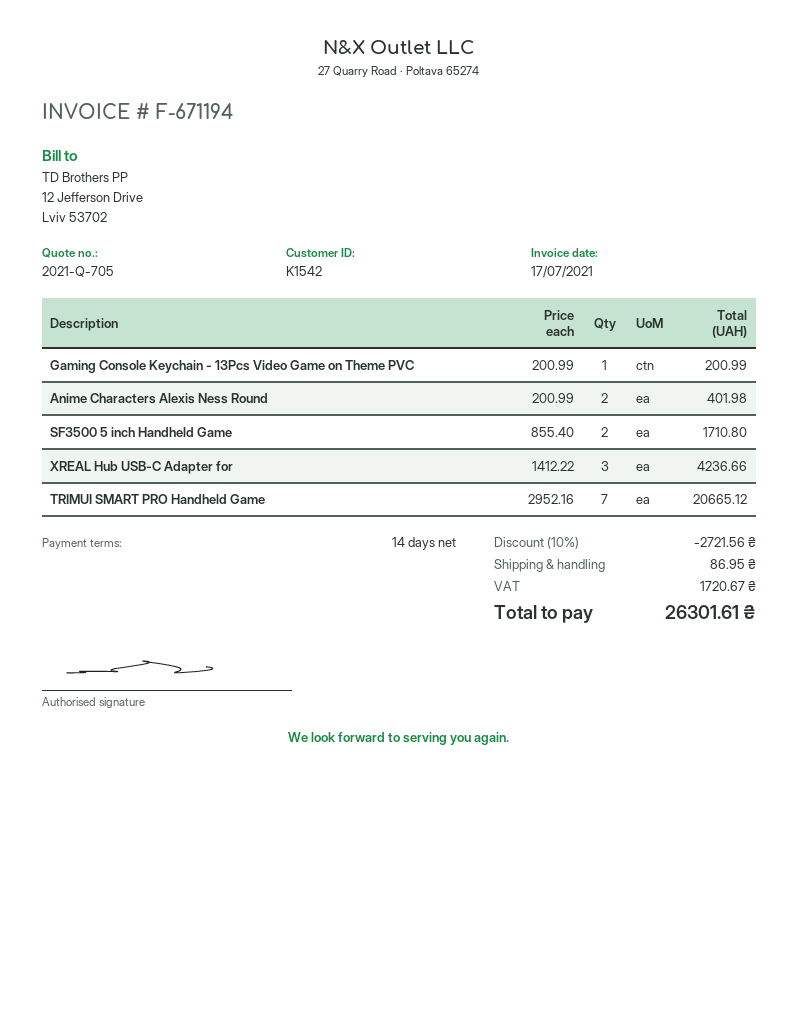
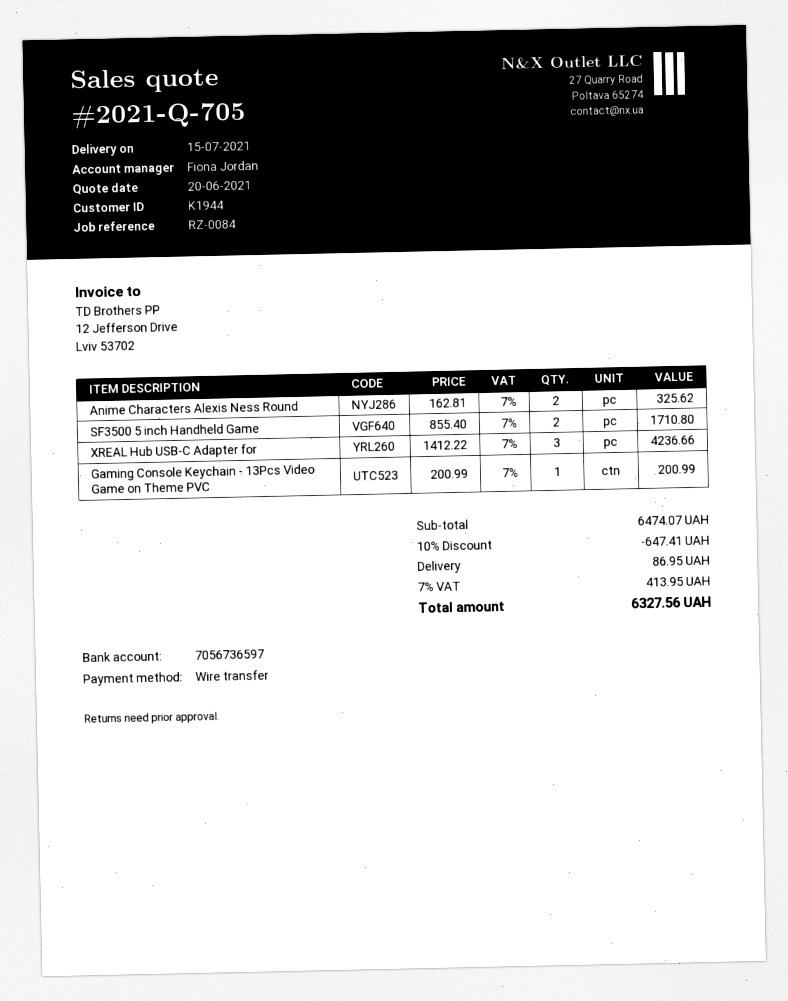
customer number: K1542 -> K1944
Anime Characters Alexis Ness Round: 2 x 200.99 = 401.98 -> 2 x 162.81 = 325.62
TRIMUI SMART PRO Handheld Game: 7 x 2952.16 = 20665.12 -> none
discount: 10% = 2721.56 -> 10% = 647.41
tax: 1720.67 -> 413.95
total: 26301.61 -> 6327.56

